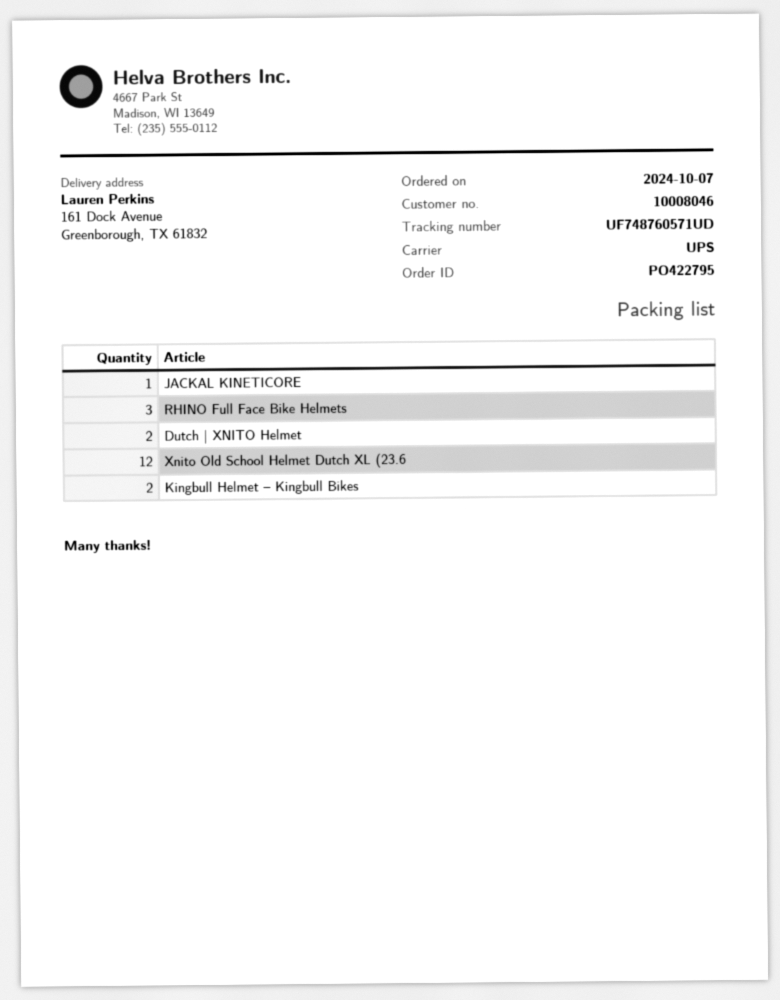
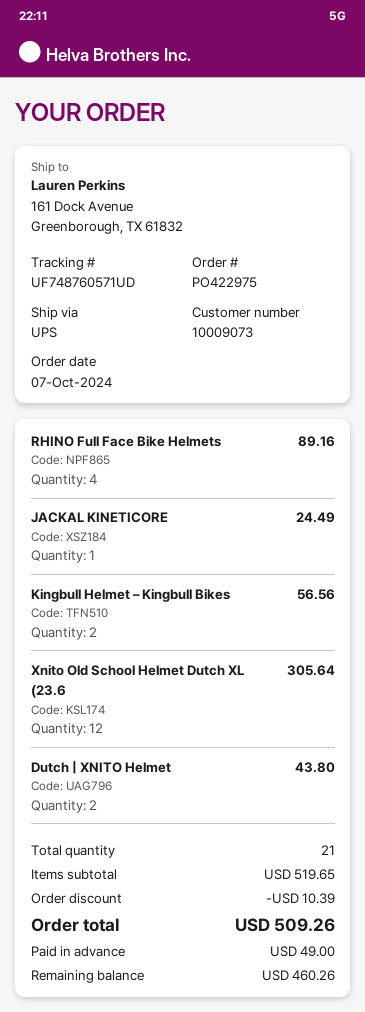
order number: PO422795 -> PO422975
customer number: 10008046 -> 10009073
RHINO Full Face Bike Helmets: 3 -> 4

